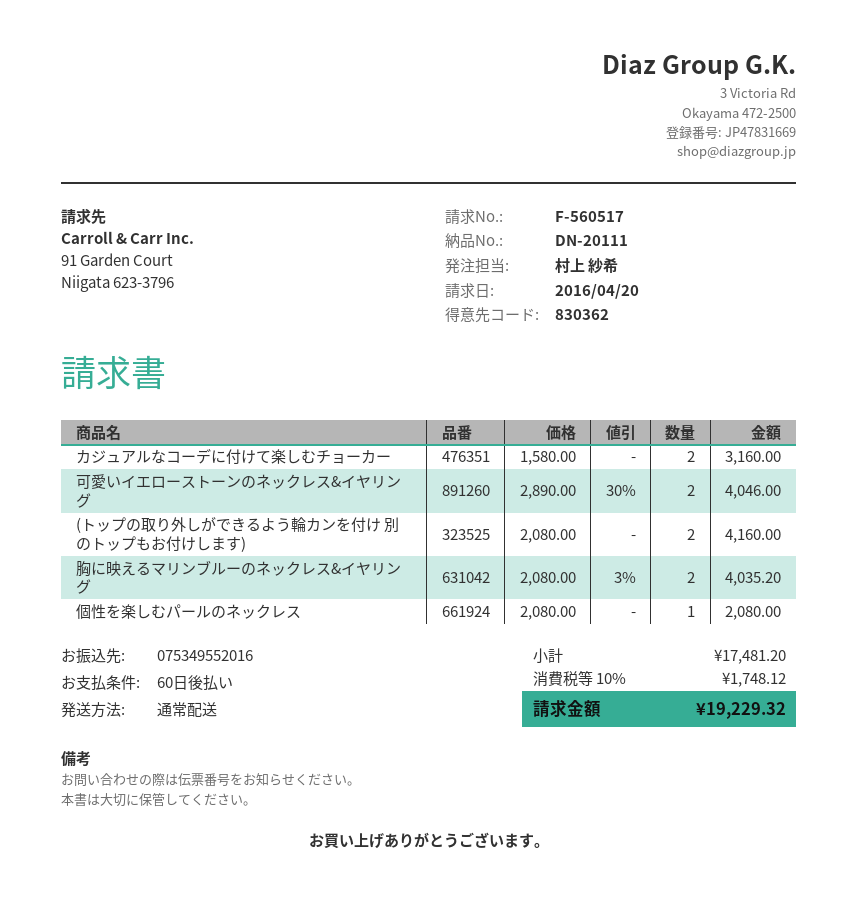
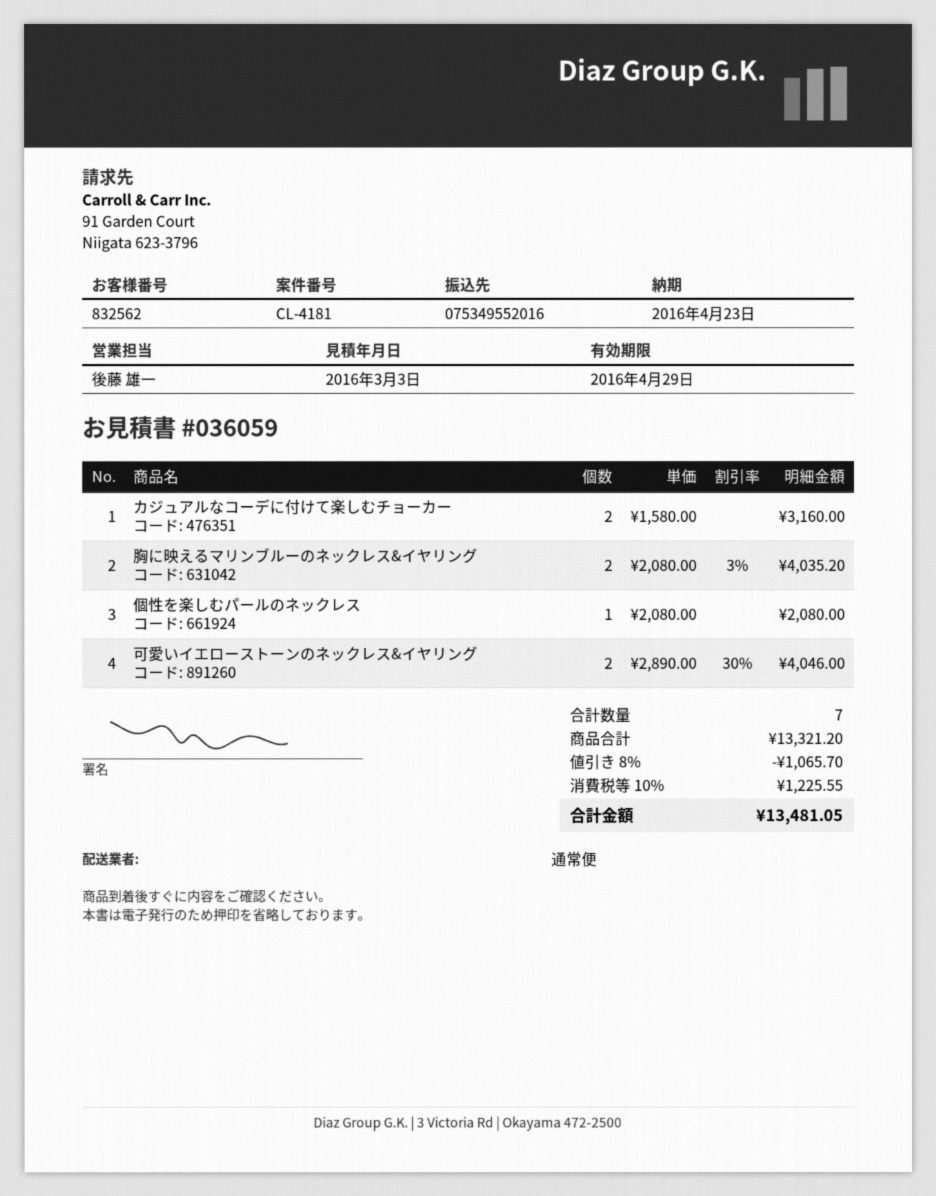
customer number: 830362 -> 832562
(トップの取り外しができるよう輪カンを付け 別のトップもお付けします): 2 x 2080.00 = 4160.00 -> none
subtotal: 17481.20 -> 13321.20
discount: none -> 8% = 1065.70
tax: 10% = 1748.12 -> 10% = 1225.55
total: 19229.32 -> 13481.05

